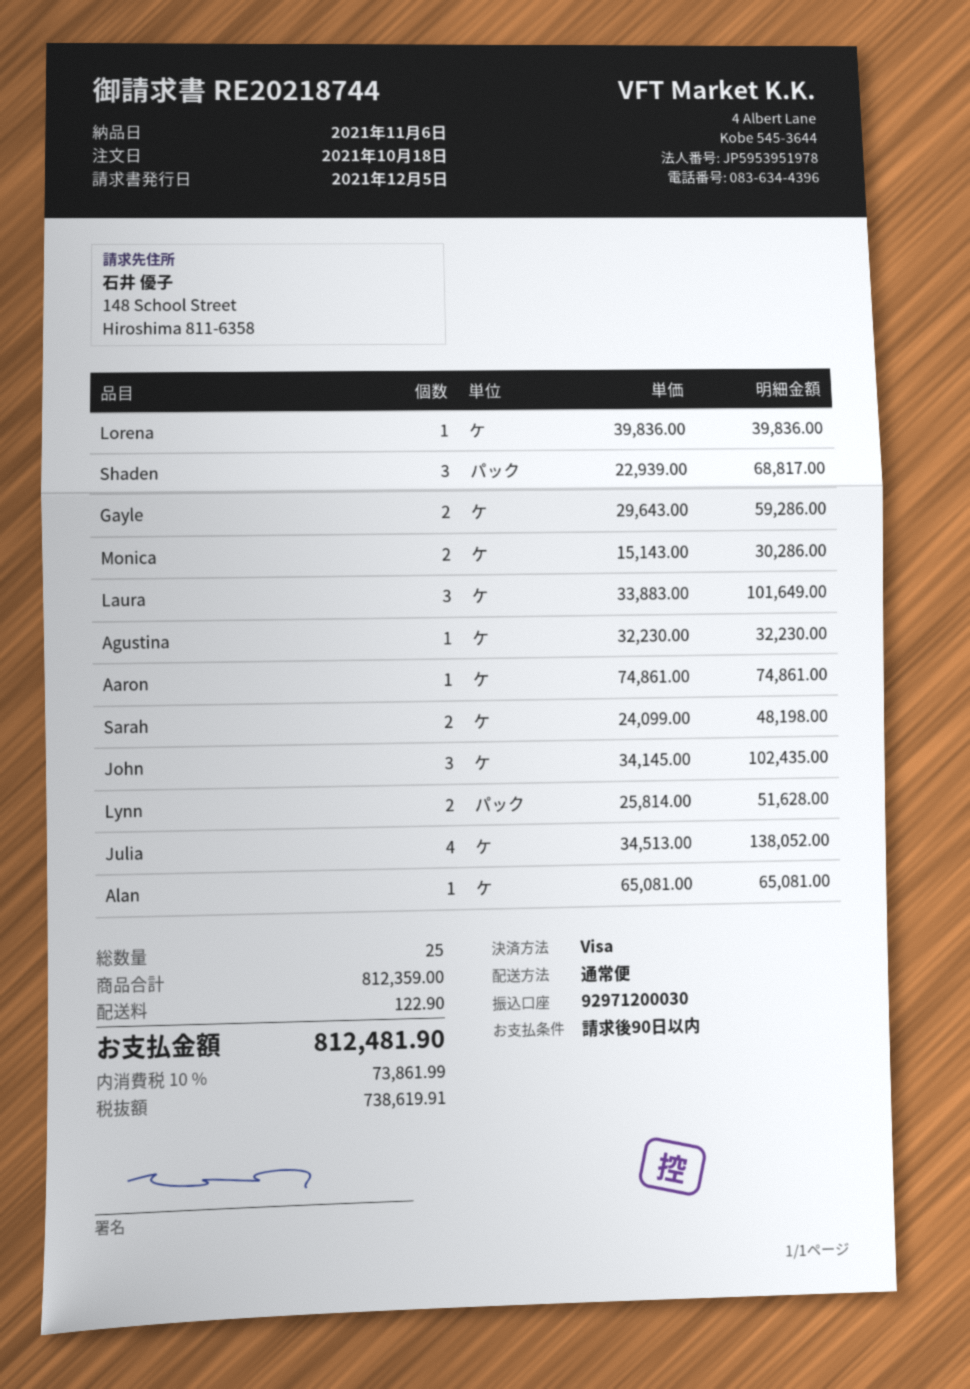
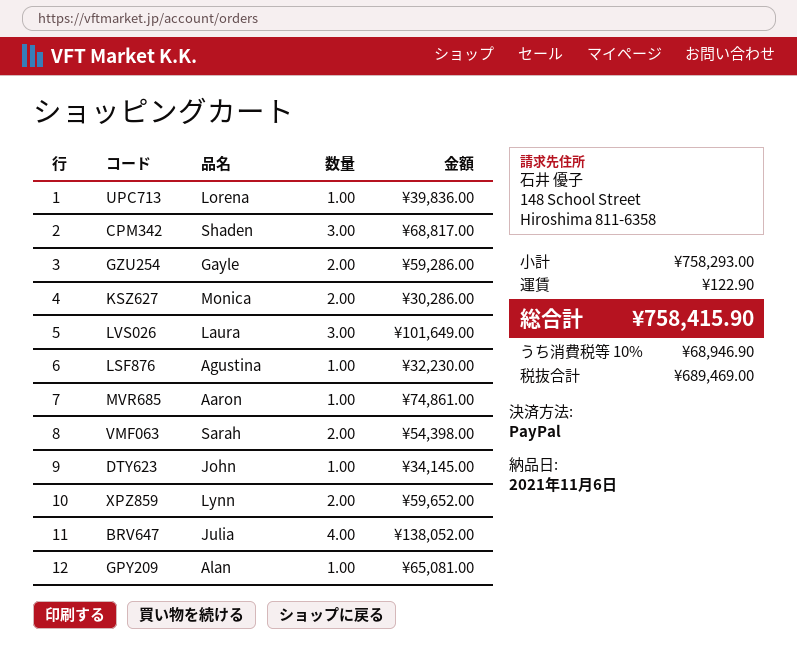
payment method: Visa -> PayPal
Sarah: 2 for 48198.00 -> 2 for 54398.00
John: 3 for 102435.00 -> 1 for 34145.00
Lynn: 2 for 51628.00 -> 2 for 59652.00
subtotal: 812359.00 -> 758293.00
net: 738619.91 -> 689469.00
tax: 10% = 73861.99 -> 10% = 68946.90
total: 812481.90 -> 758415.90

